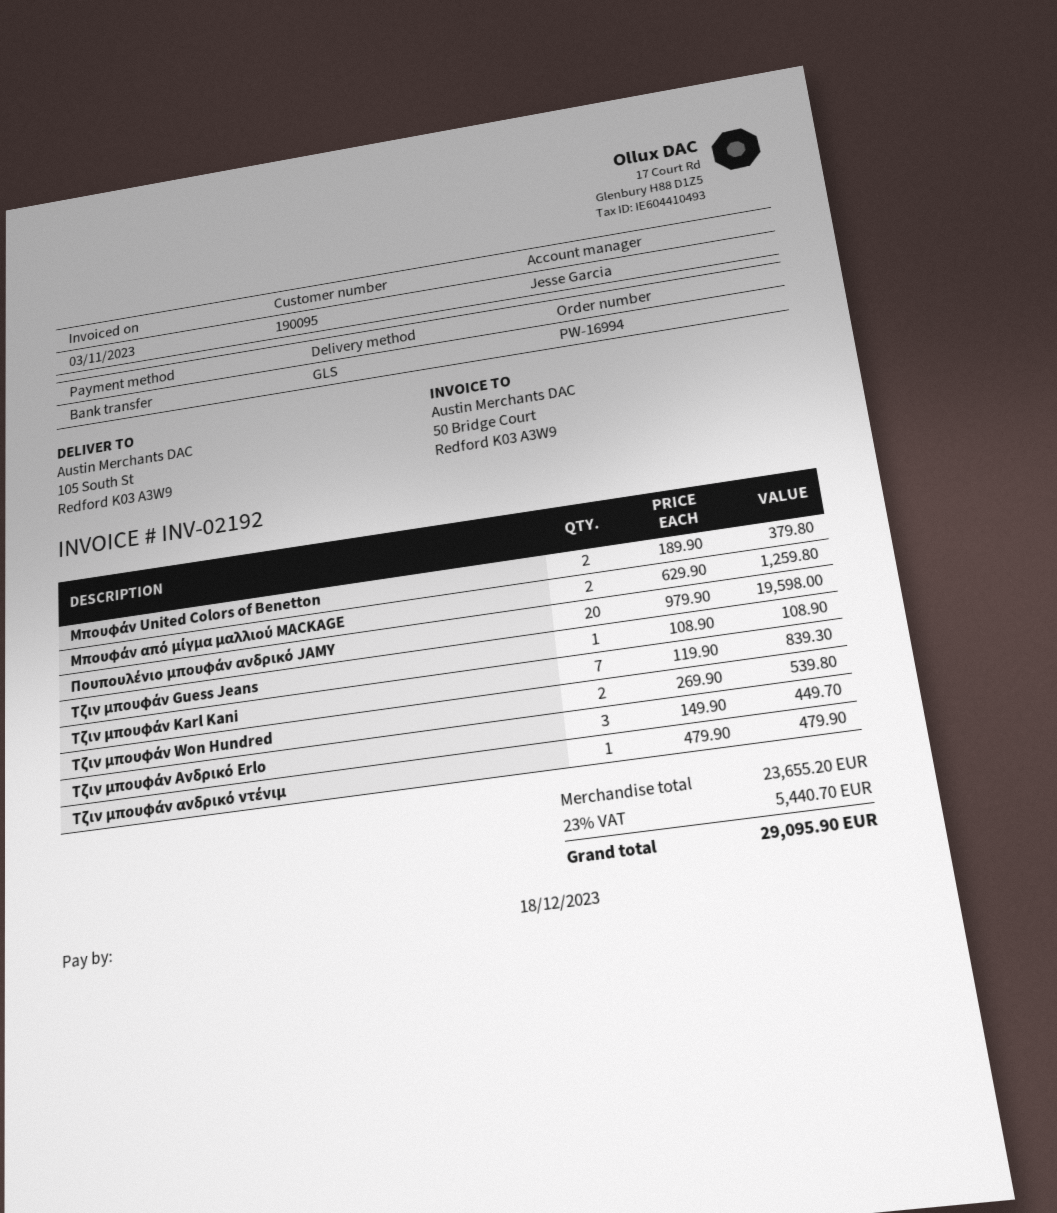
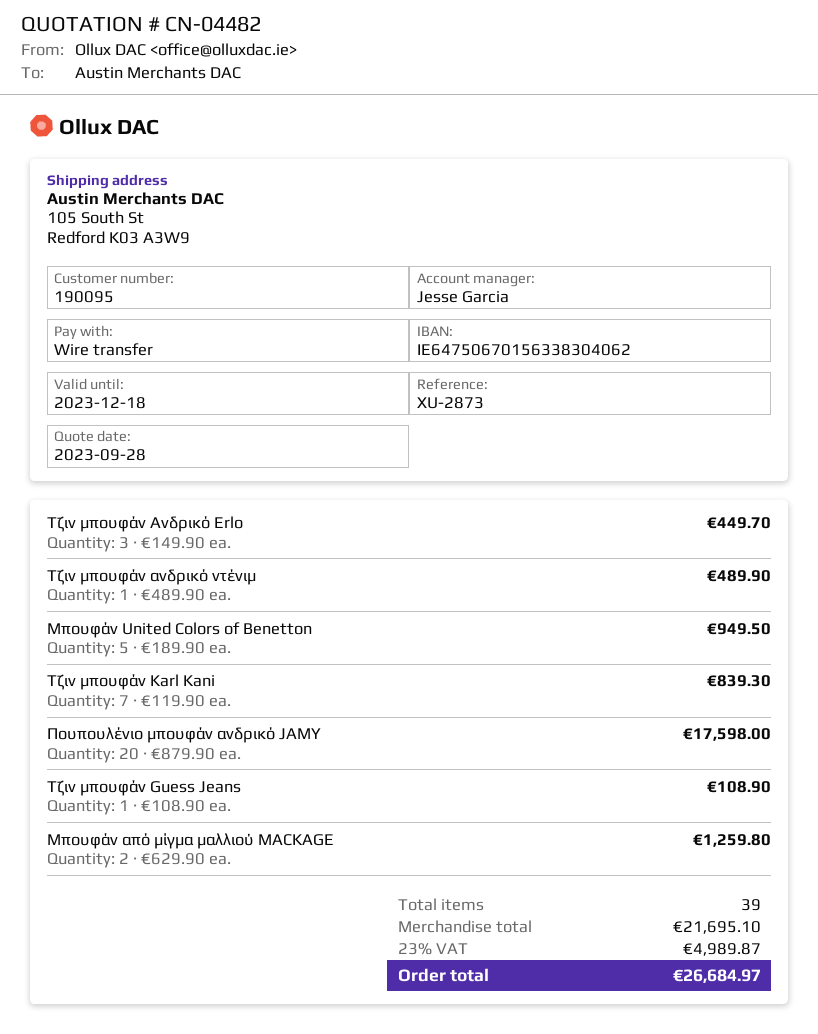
Μπουφάν United Colors of Benetton: 2 x 189.90 = 379.80 -> 5 x 189.90 = 949.50
Πουπουλένιο μπουφάν ανδρικό JAMY: 20 x 979.90 = 19598.00 -> 20 x 879.90 = 17598.00
Τζιν μπουφάν Won Hundred: 2 x 269.90 = 539.80 -> none
Τζιν μπουφάν ανδρικό ντένιμ: 1 x 479.90 = 479.90 -> 1 x 489.90 = 489.90
subtotal: 23655.20 -> 21695.10
tax: 23% = 5440.70 -> 23% = 4989.87
total: 29095.90 -> 26684.97

